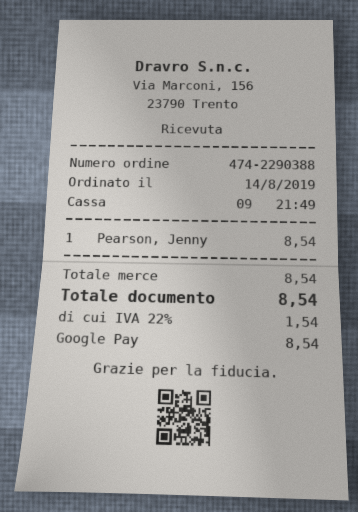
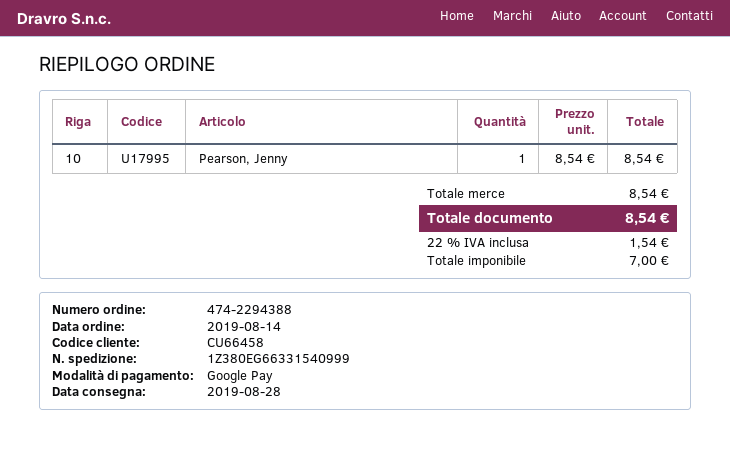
order number: 474-2290388 -> 474-2294388

